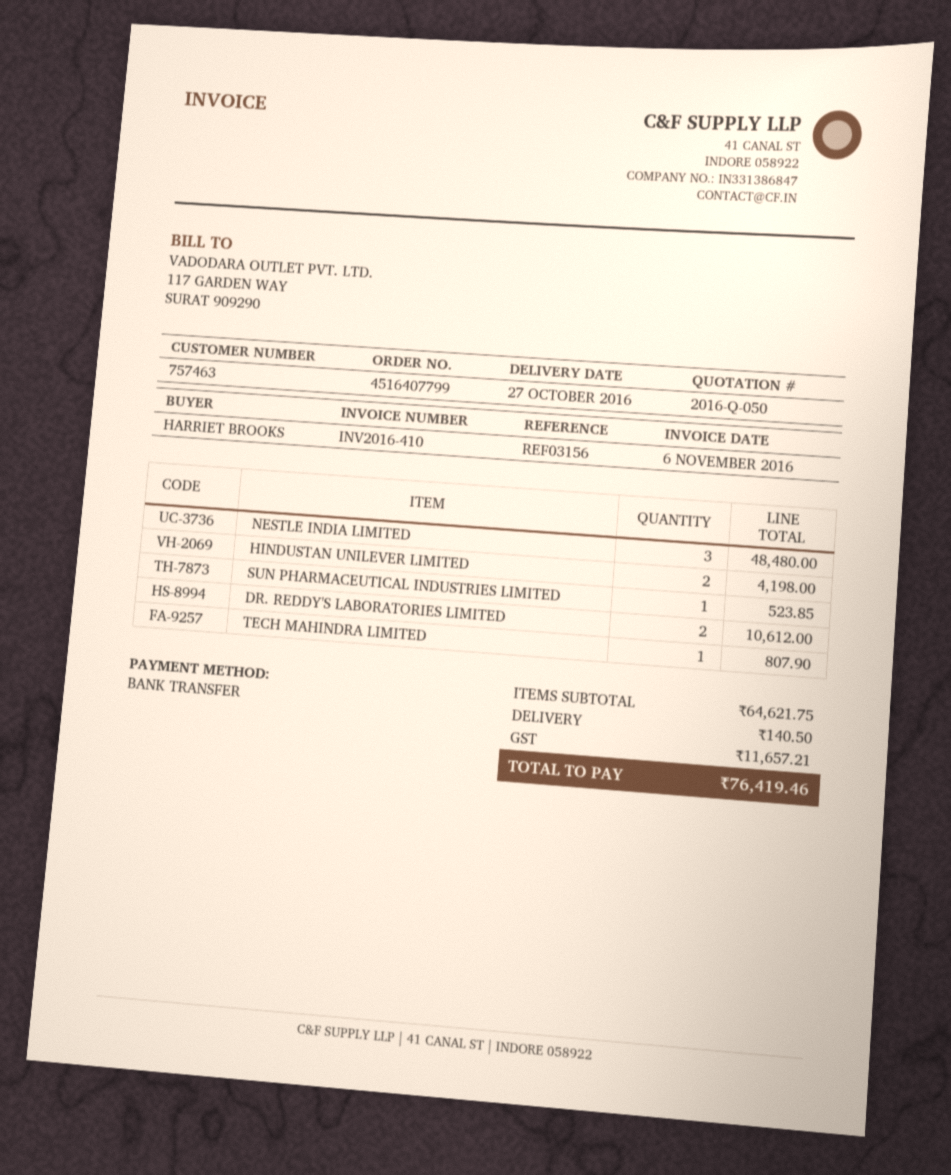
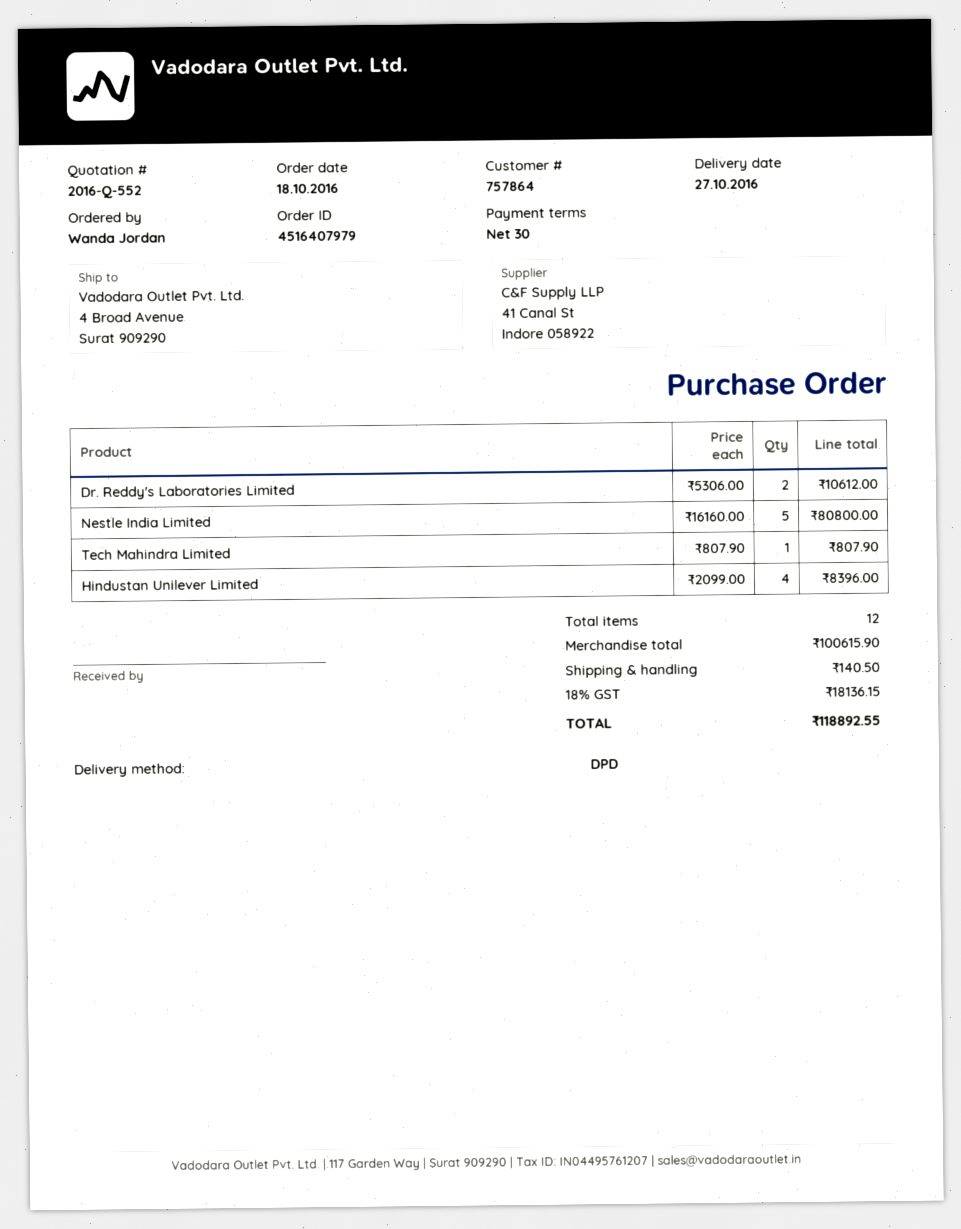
quote number: 2016-Q-050 -> 2016-Q-552
order number: 4516407799 -> 4516407979
customer number: 757463 -> 757864
ordered by: HARRIET BROOKS -> Wanda Jordan
NESTLE INDIA LIMITED: 3 for 48480.00 -> 5 for 80800.00
HINDUSTAN UNILEVER LIMITED: 2 for 4198.00 -> 4 for 8396.00
SUN PHARMACEUTICAL INDUSTRIES LIMITED: 1 for 523.85 -> none
subtotal: 64621.75 -> 100615.90
tax: 11657.21 -> 18136.15
total: 76419.46 -> 118892.55

